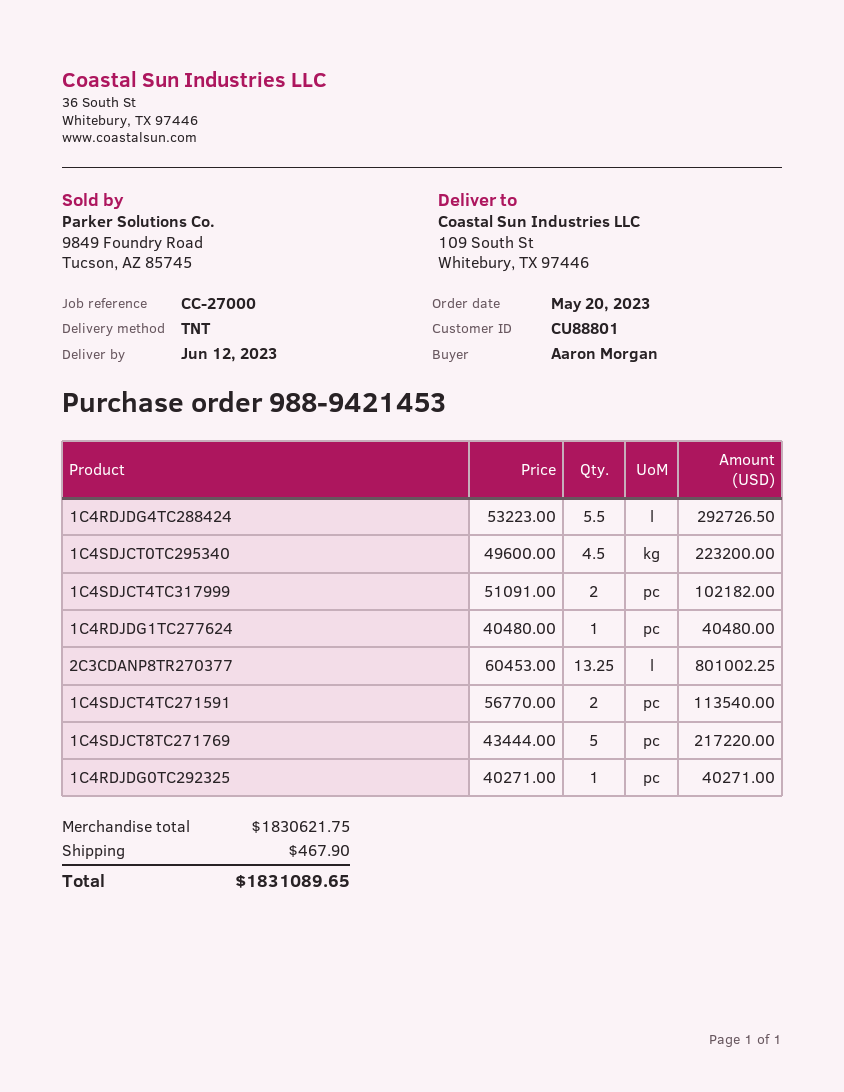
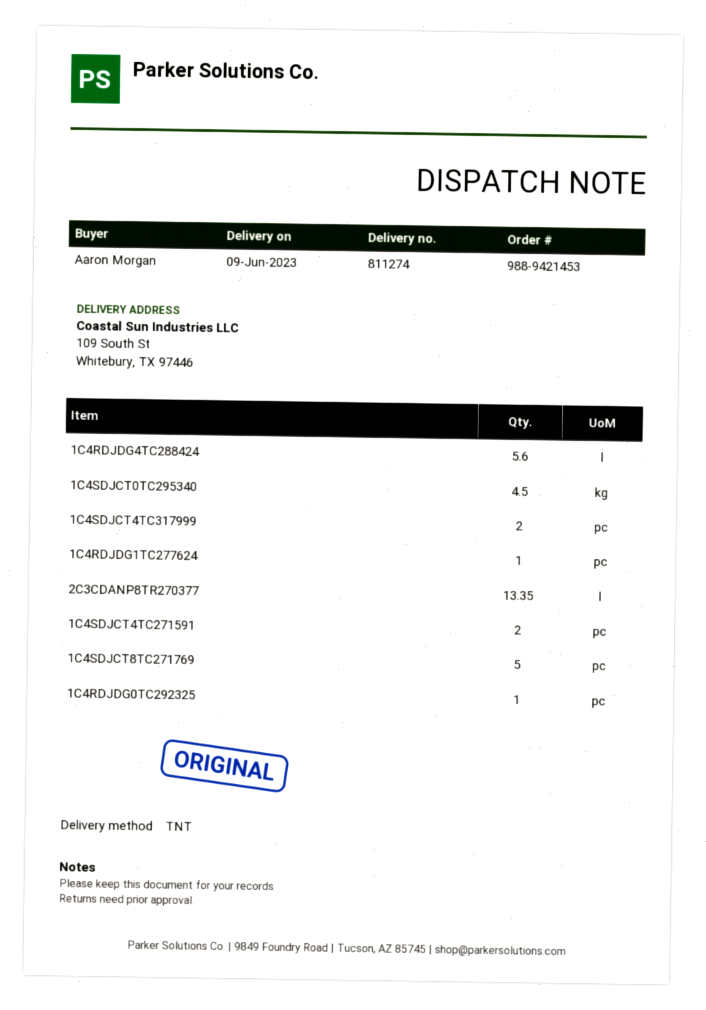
delivery date: 2023-06-12 -> 2023-06-09
1C4RDJDG4TC288424: 5.5 -> 5.6
2C3CDANP8TR270377: 13.25 -> 13.35

